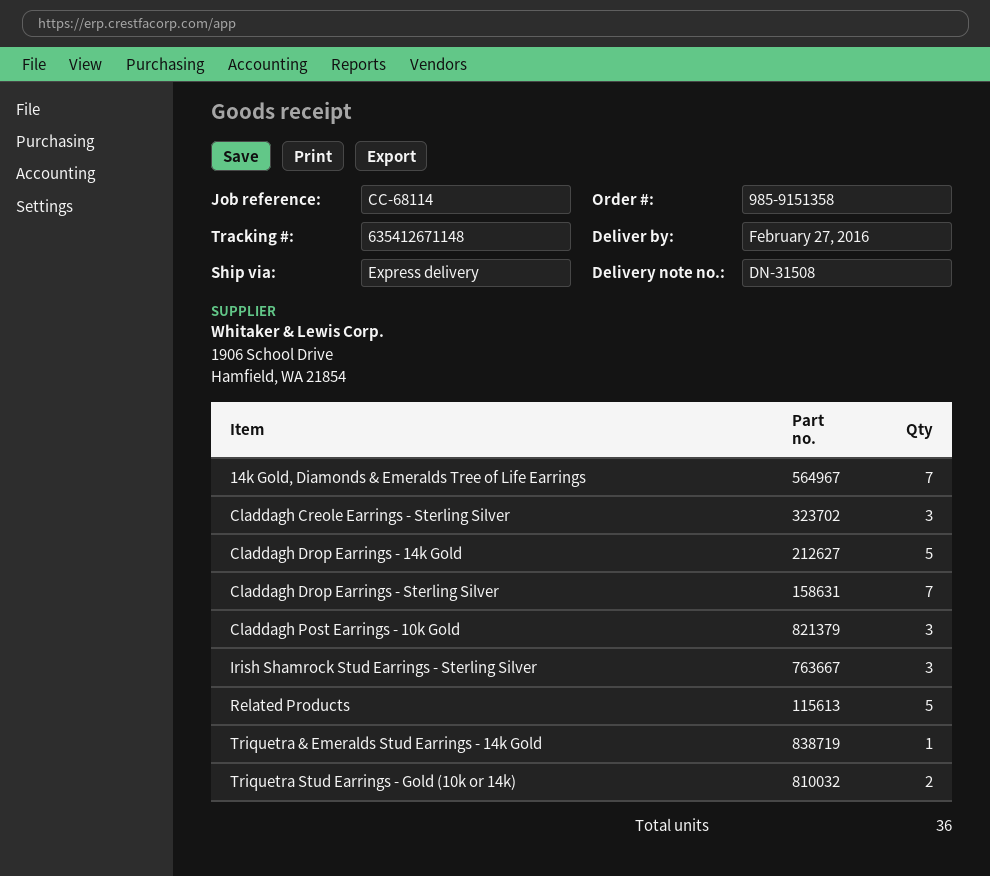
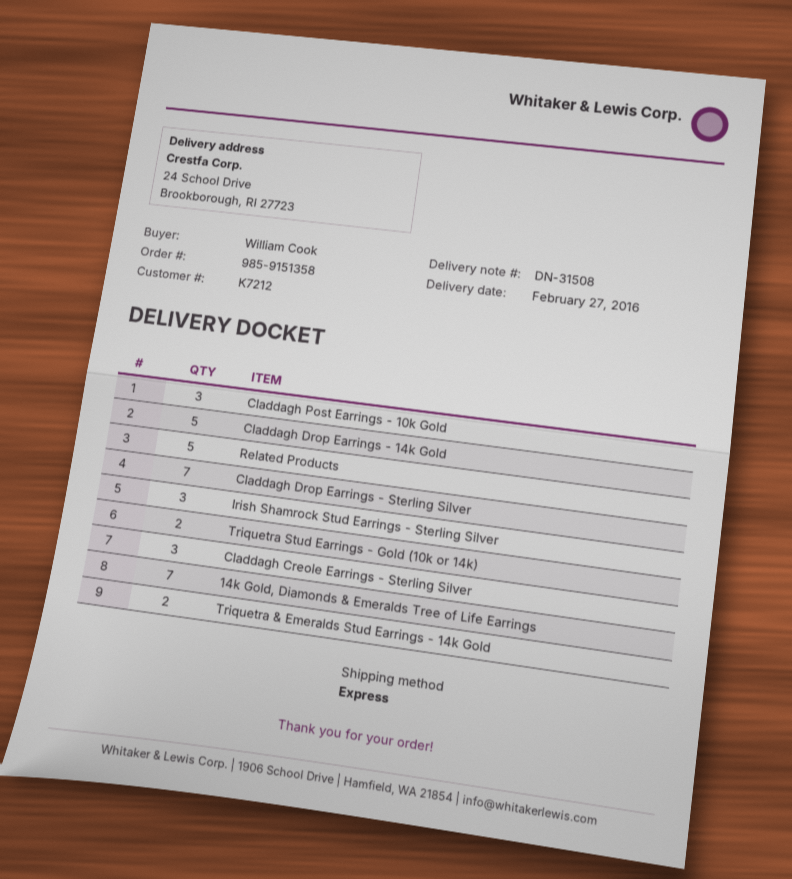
Triquetra & Emeralds Stud Earrings - 14k Gold: 1 -> 2

